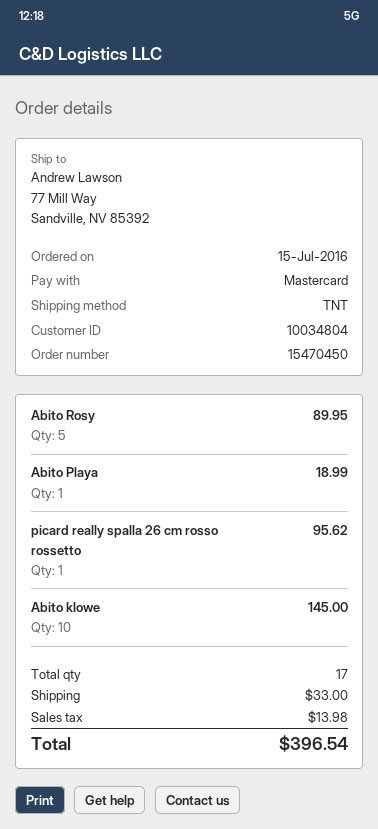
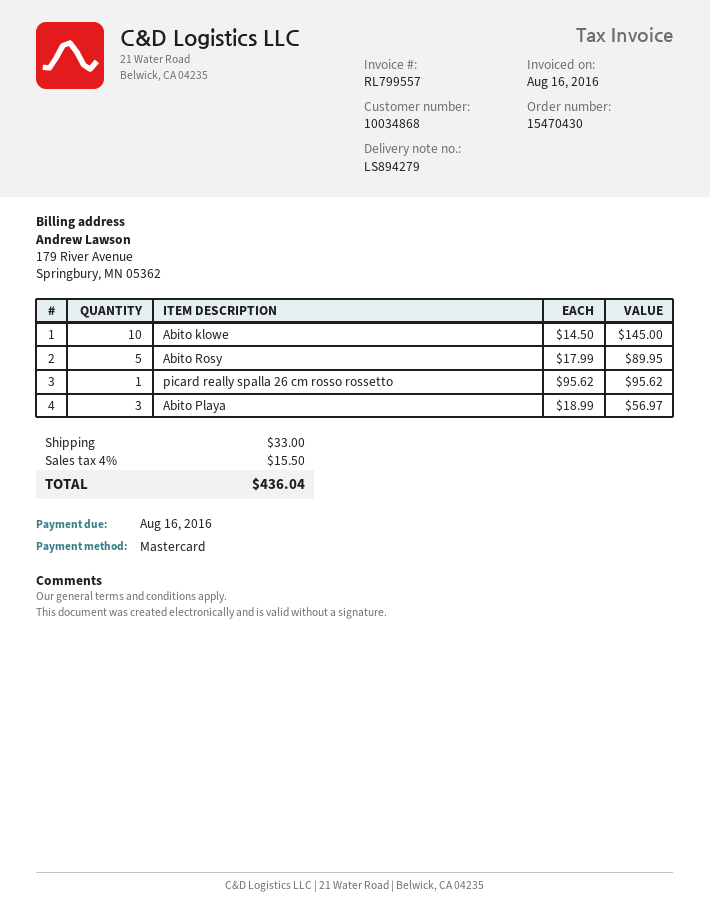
order number: 15470450 -> 15470430
customer number: 10034804 -> 10034868
Abito Playa: 1 for 18.99 -> 3 for 56.97
tax: 13.98 -> 15.50
total: 396.54 -> 436.04

